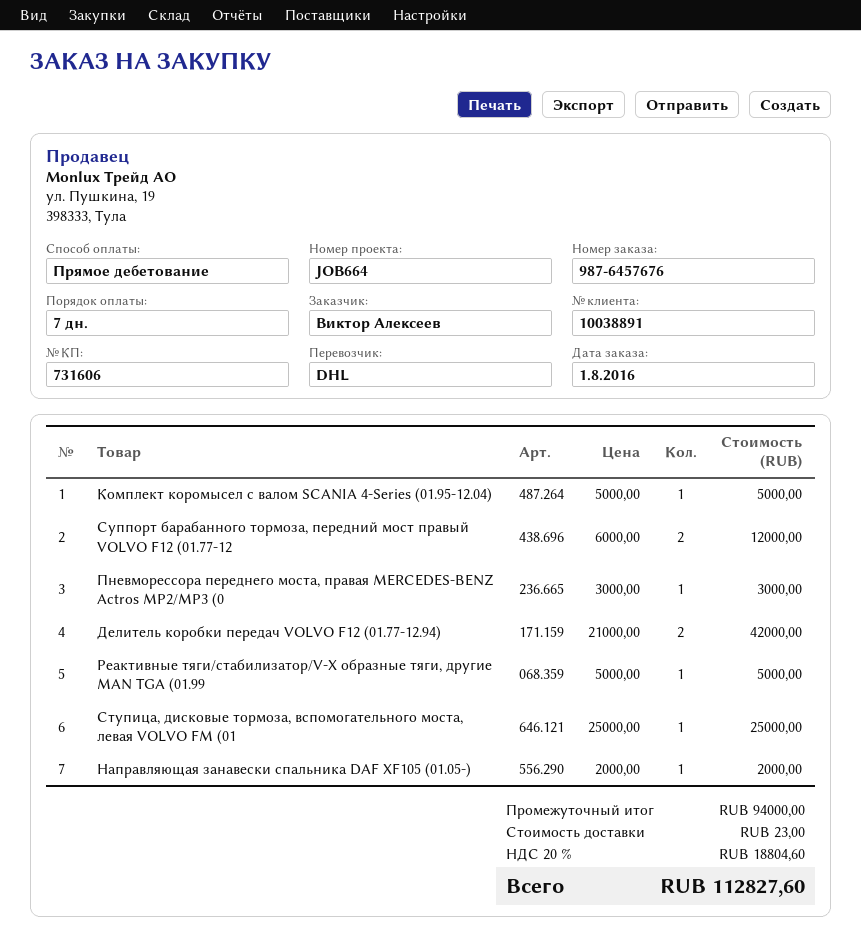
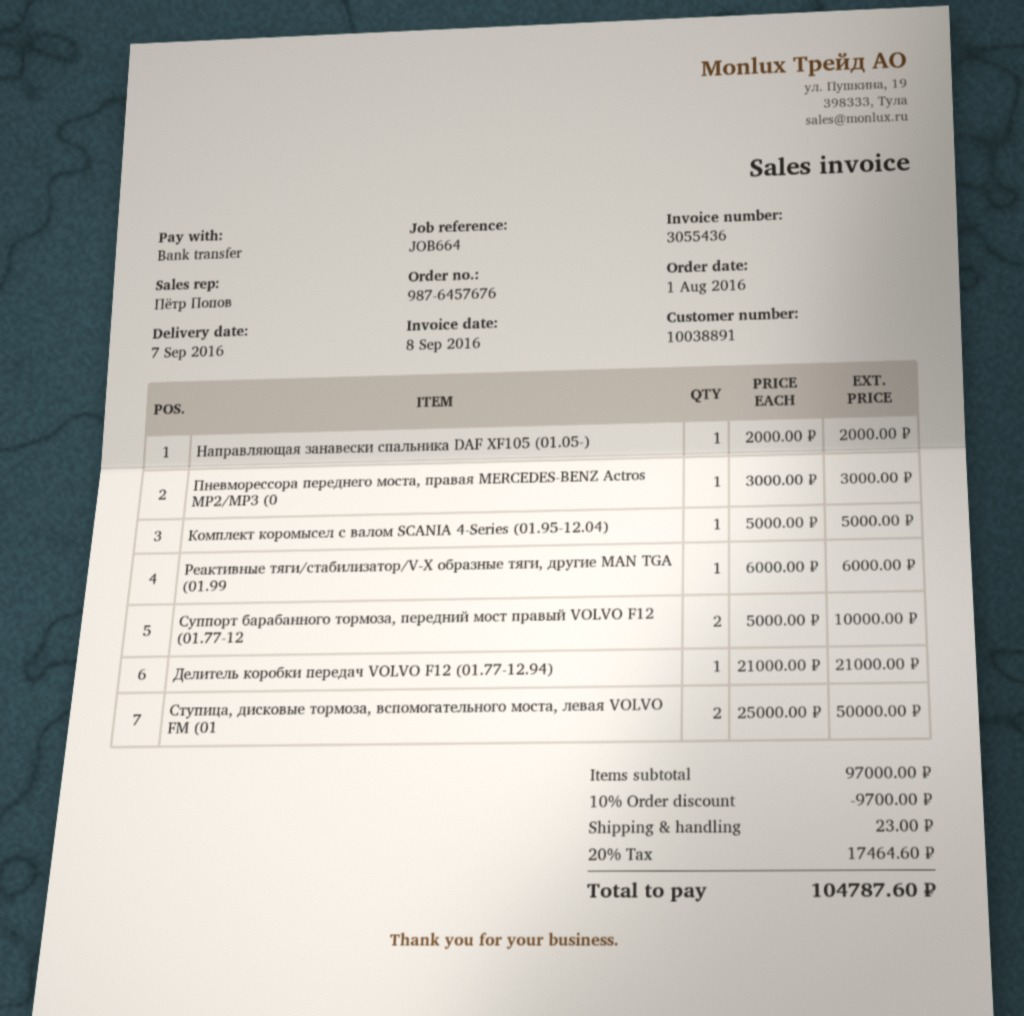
payment method: direct debit -> bank transfer
Суппорт барабанного тормоза, передний мост правый VOLVO F12 (01.77-12: 2 x 6000.00 = 12000.00 -> 2 x 5000.00 = 10000.00
Делитель коробки передач VOLVO F12 (01.77-12.94): 2 x 21000.00 = 42000.00 -> 1 x 21000.00 = 21000.00
Реактивные тяги/стабилизатор/V-X образные тяги, другие MAN TGA (01.99: 1 x 5000.00 = 5000.00 -> 1 x 6000.00 = 6000.00
Ступица, дисковые тормоза, вспомогательного моста, левая VOLVO FM (01: 1 x 25000.00 = 25000.00 -> 2 x 25000.00 = 50000.00
subtotal: 94000.00 -> 97000.00
discount: none -> 10% = 9700.00
tax: 20% = 18804.60 -> 20% = 17464.60
total: 112827.60 -> 104787.60

